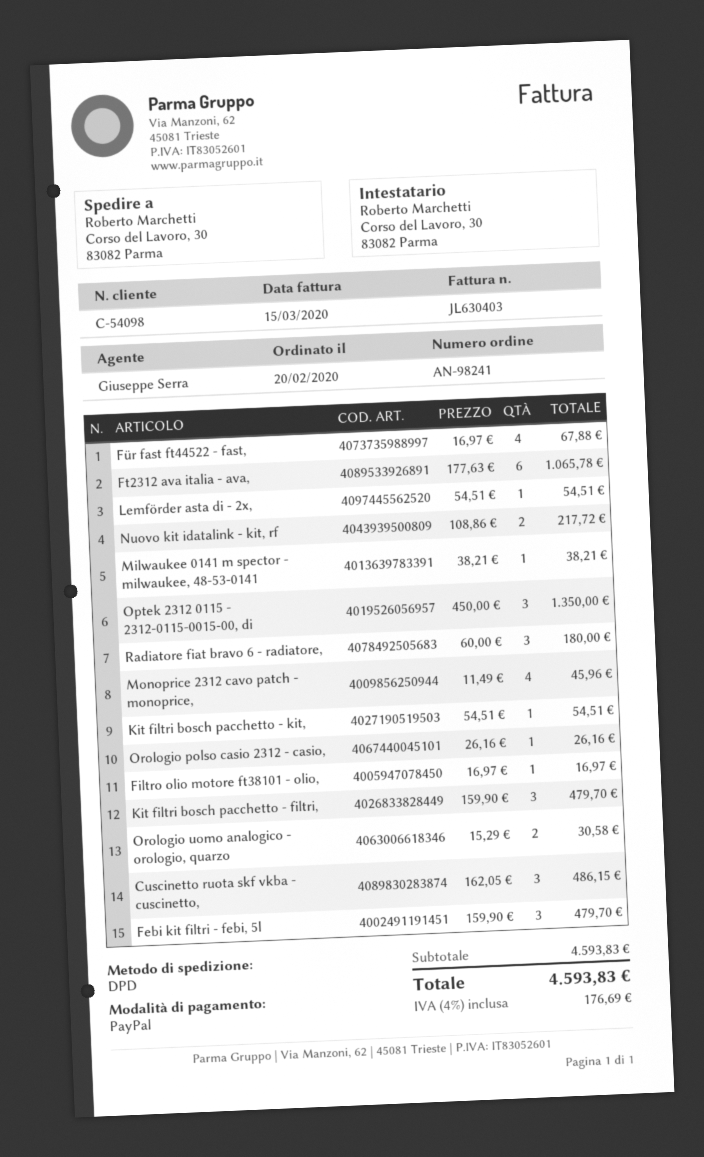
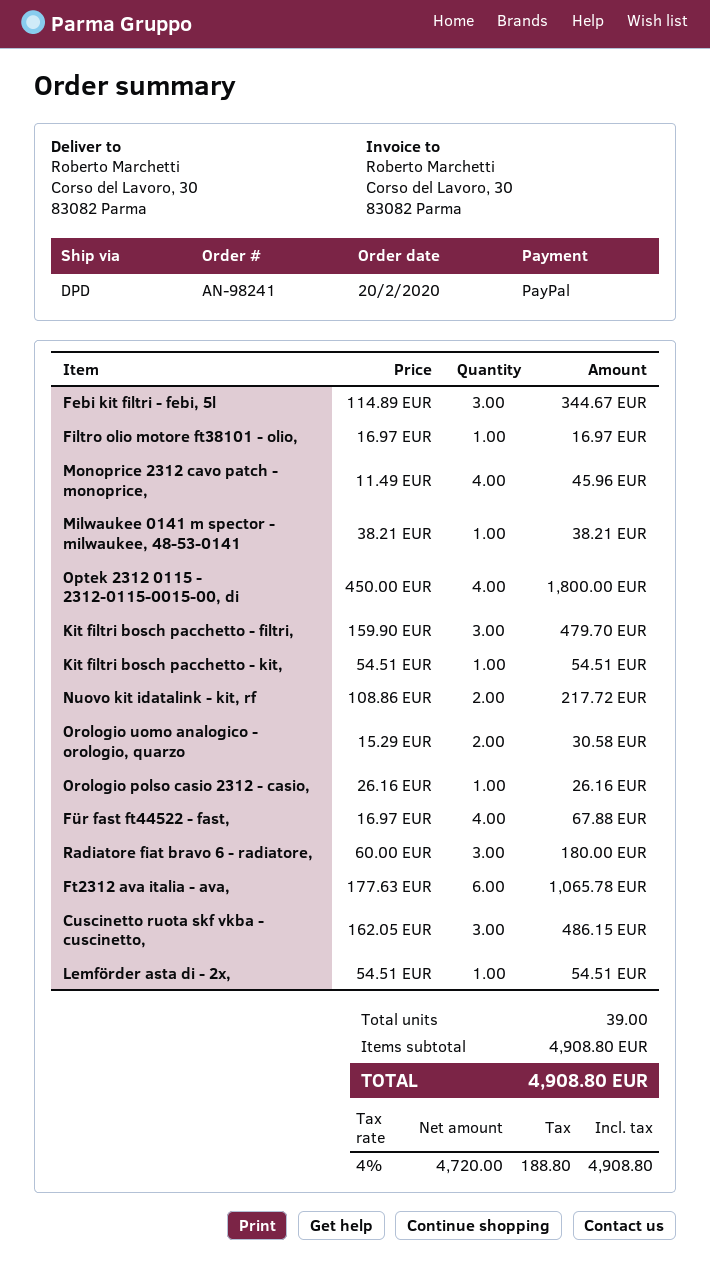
Optek 2312 0115 - 2312-0115-0015-00, di: 3 x 450.00 = 1350.00 -> 4 x 450.00 = 1800.00
Febi kit filtri - febi, 5l: 3 x 159.90 = 479.70 -> 3 x 114.89 = 344.67
subtotal: 4593.83 -> 4908.80
tax: 4% = 176.69 -> 4% = 188.80
total: 4593.83 -> 4908.80

